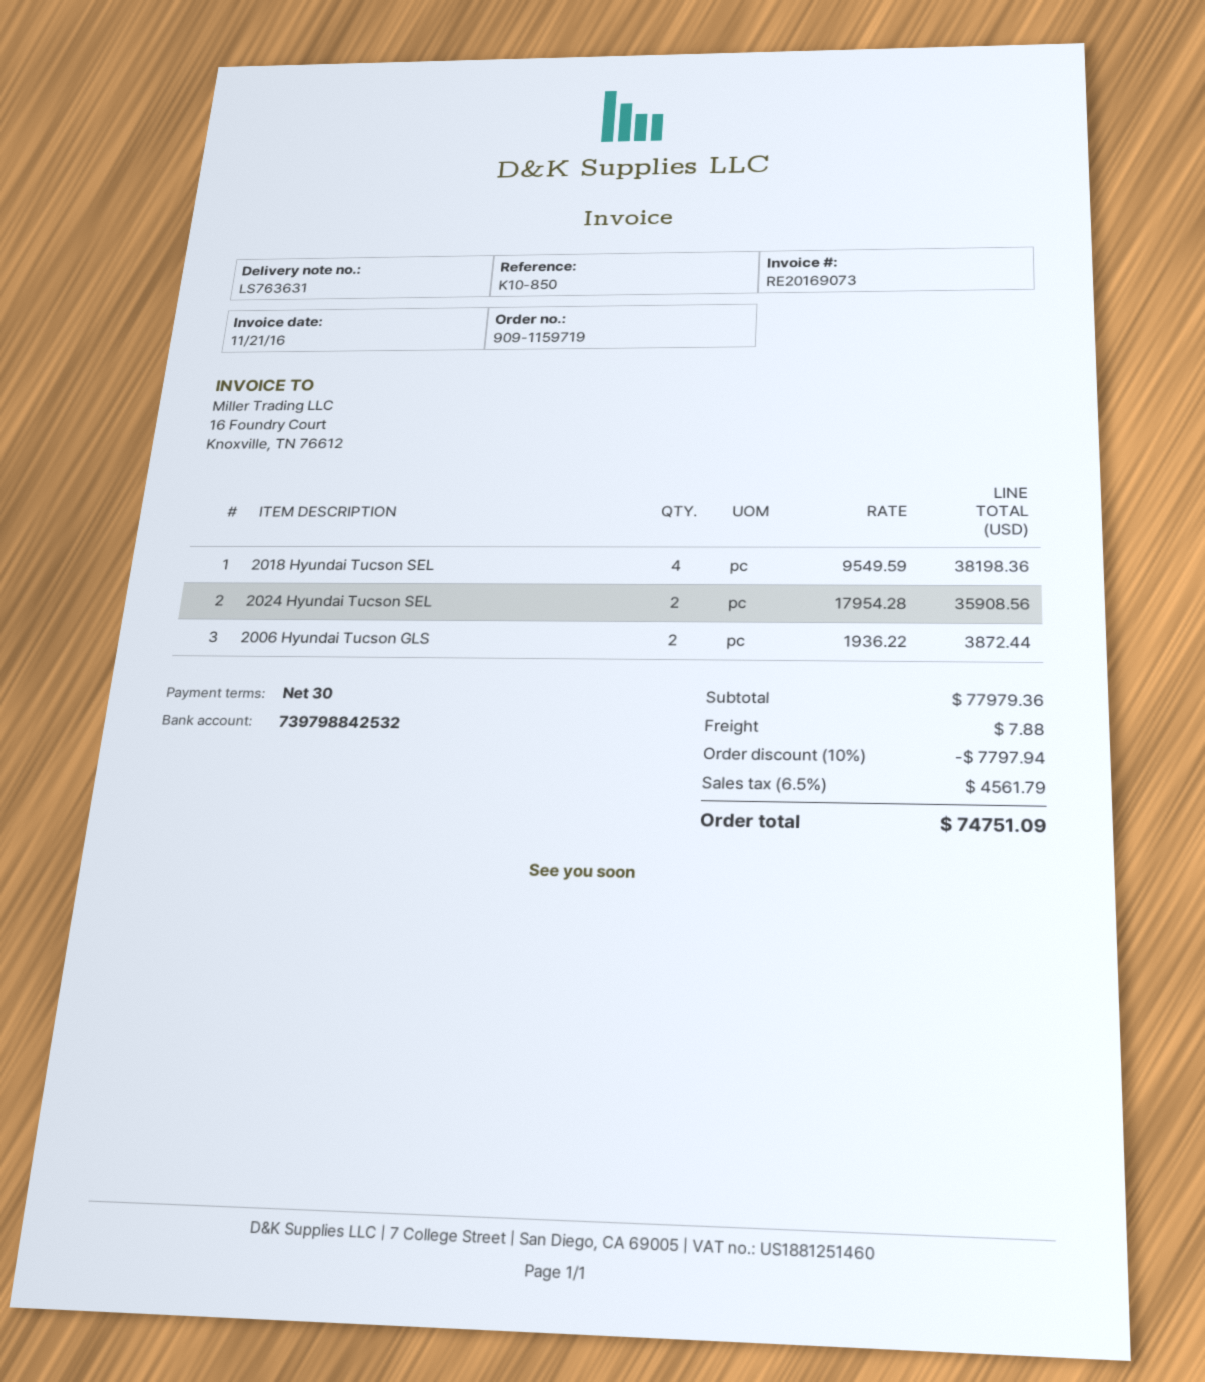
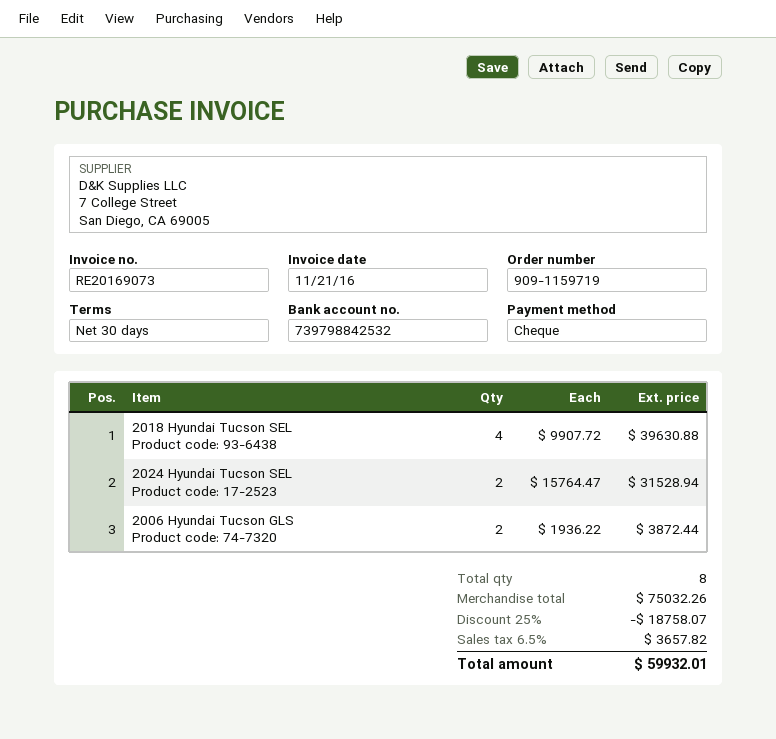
2018 Hyundai Tucson SEL: 4 x 9549.59 = 38198.36 -> 4 x 9907.72 = 39630.88
2024 Hyundai Tucson SEL: 2 x 17954.28 = 35908.56 -> 2 x 15764.47 = 31528.94
subtotal: 77979.36 -> 75032.26
discount: 10% = 7797.94 -> 25% = 18758.07
shipping: 7.88 -> none
tax: 6.5% = 4561.79 -> 6.5% = 3657.82
total: 74751.09 -> 59932.01

